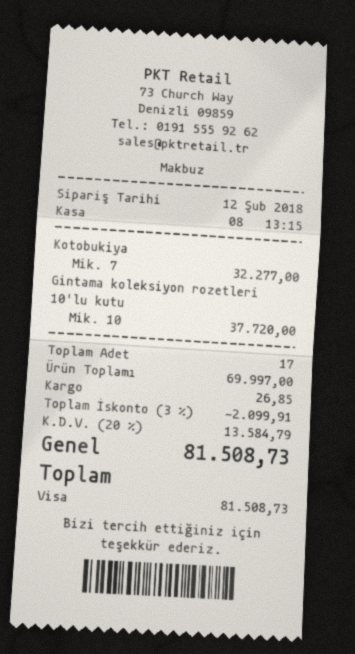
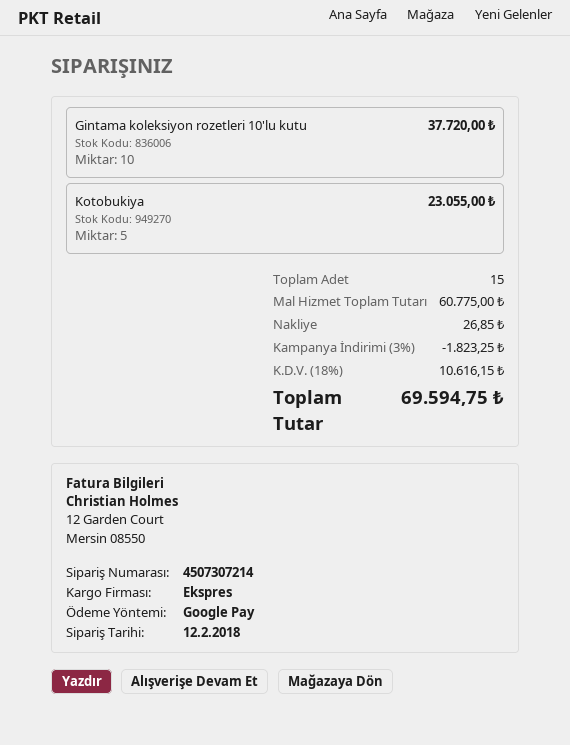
payment method: Visa -> Google Pay
Kotobukiya: 7 for 32277.00 -> 5 for 23055.00
total quantity: 17 -> 15
subtotal: 69997.00 -> 60775.00
discount: 3% = 2099.91 -> 3% = 1823.25
tax: 20% = 13584.79 -> 18% = 10616.15
total: 81508.73 -> 69594.75

